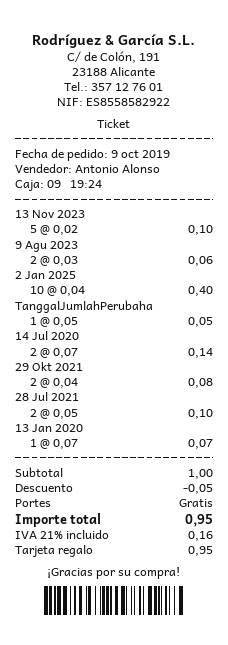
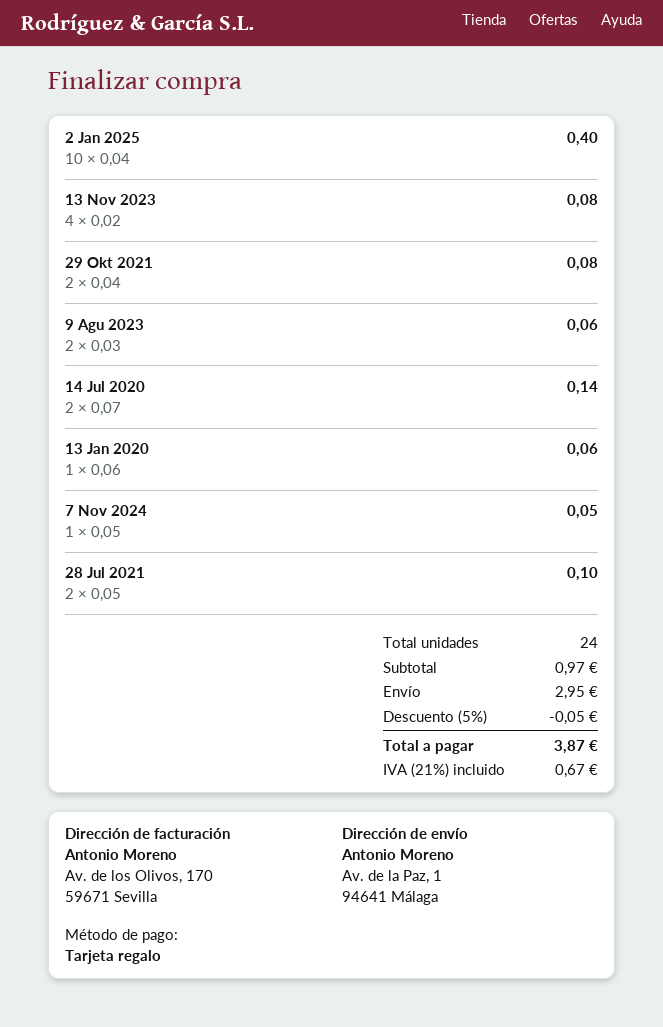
13 Nov 2023: 5 x 0.02 = 0.10 -> 4 x 0.02 = 0.08
TanggalJumlahPerubaha: 1 x 0.05 = 0.05 -> none
13 Jan 2020: 1 x 0.07 = 0.07 -> 1 x 0.06 = 0.06
7 Nov 2024: none -> 1 x 0.05 = 0.05
subtotal: 1.00 -> 0.97
shipping: 0.00 -> 2.95
tax: 21% = 0.16 -> 21% = 0.67
total: 0.95 -> 3.87

